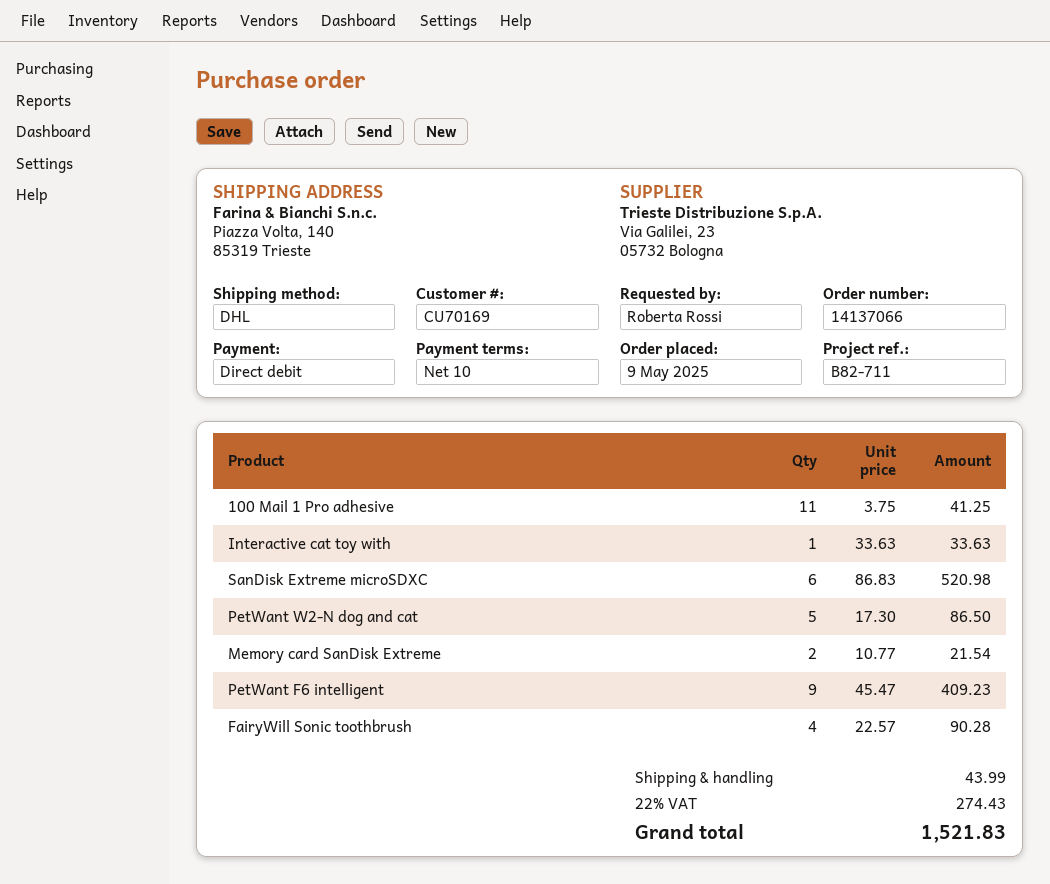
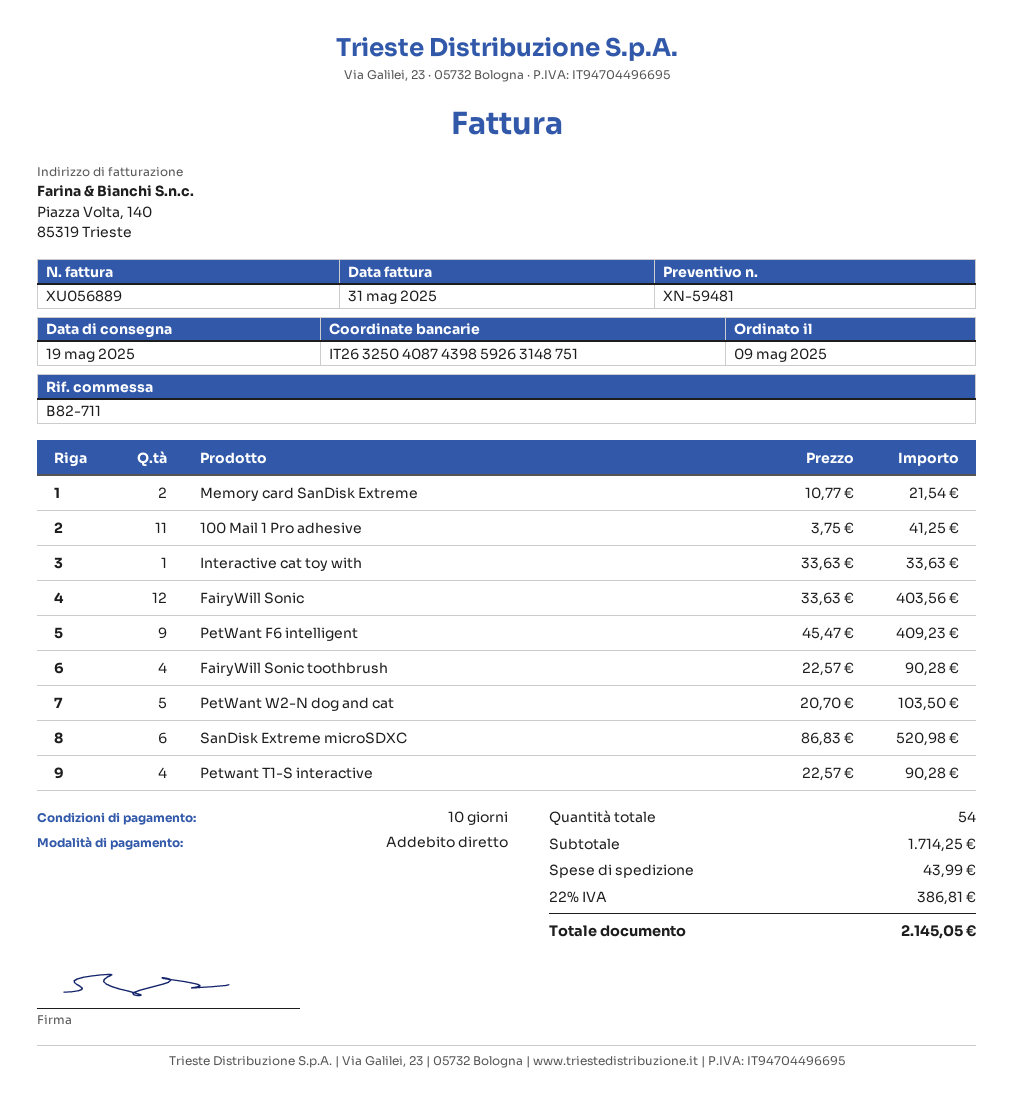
PetWant W2-N dog and cat: 5 x 17.30 = 86.50 -> 5 x 20.70 = 103.50
FairyWill Sonic: none -> 12 x 33.63 = 403.56
Petwant T1-S interactive: none -> 4 x 22.57 = 90.28
tax: 22% = 274.43 -> 22% = 386.81
total: 1521.83 -> 2145.05

